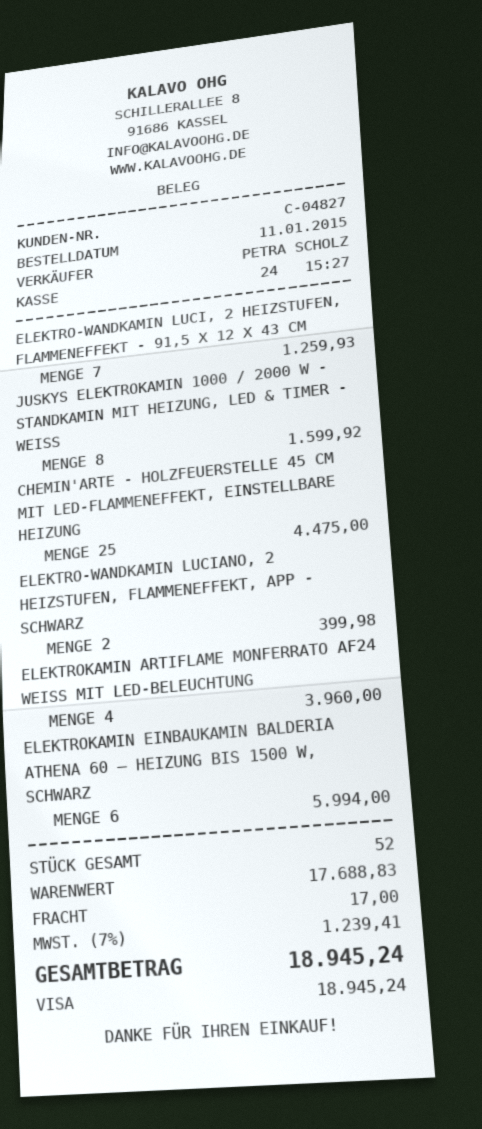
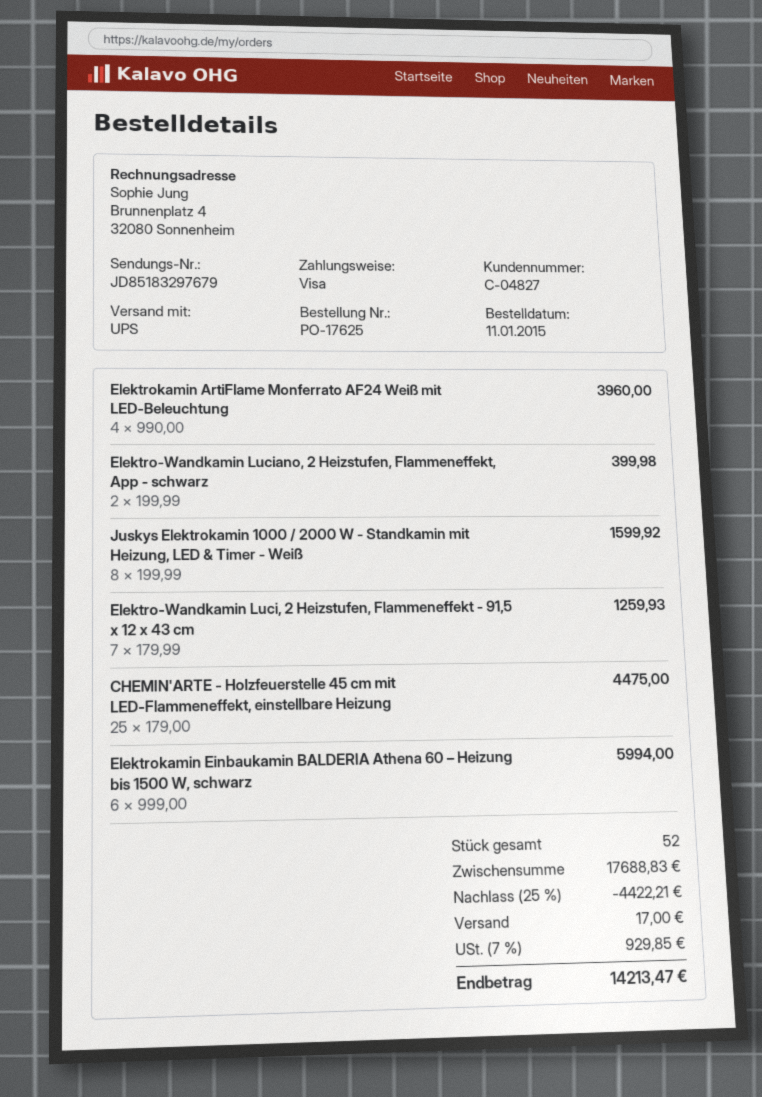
discount: none -> 25% = 4422.21
tax: 7% = 1239.41 -> 7% = 929.85
total: 18945.24 -> 14213.47

